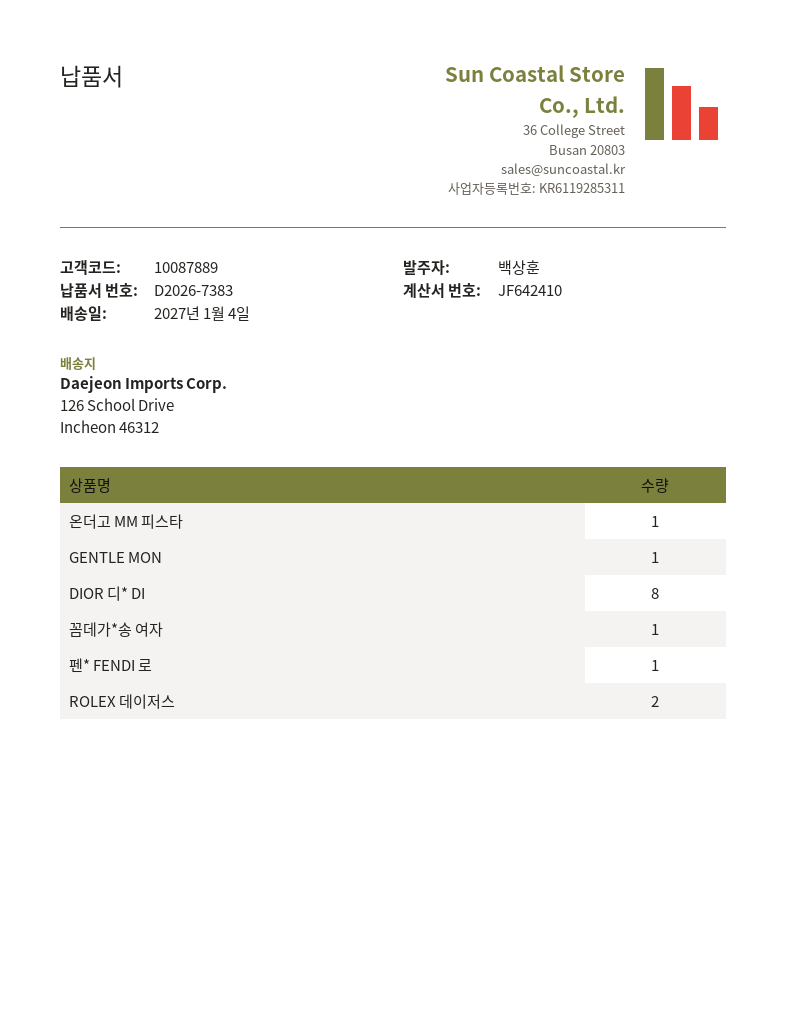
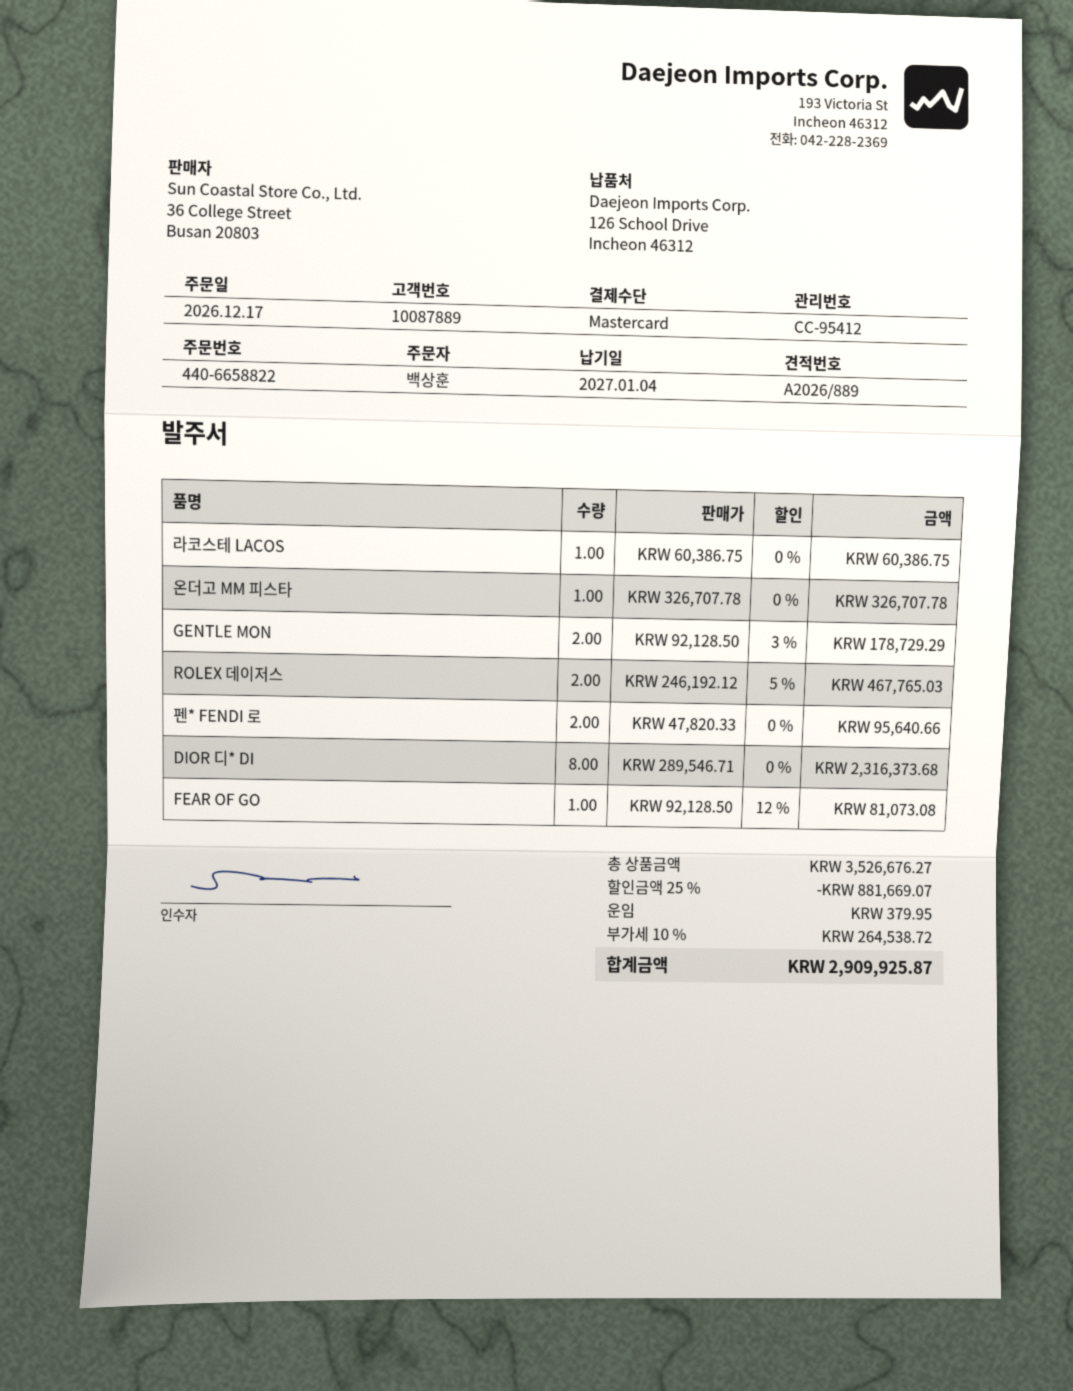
GENTLE MON: 1 -> 2
꼼데가*송 여자: 1 -> none
펜* FENDI 로: 1 -> 2
라코스테 LACOS: none -> 1
FEAR OF GO: none -> 1

